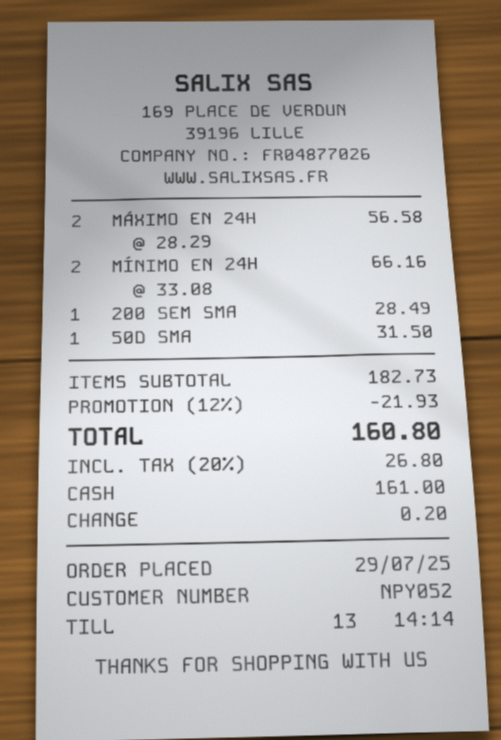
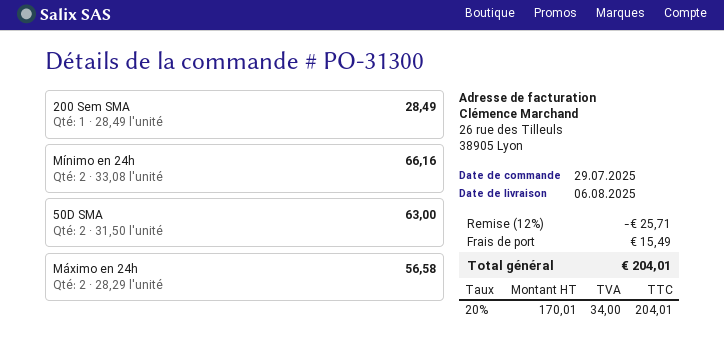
50D SMA: 1 x 31.50 = 31.50 -> 2 x 31.50 = 63.00
discount: 12% = 21.93 -> 12% = 25.71
shipping: none -> 15.49
tax: 20% = 26.80 -> 20% = 34.00
total: 160.80 -> 204.01

